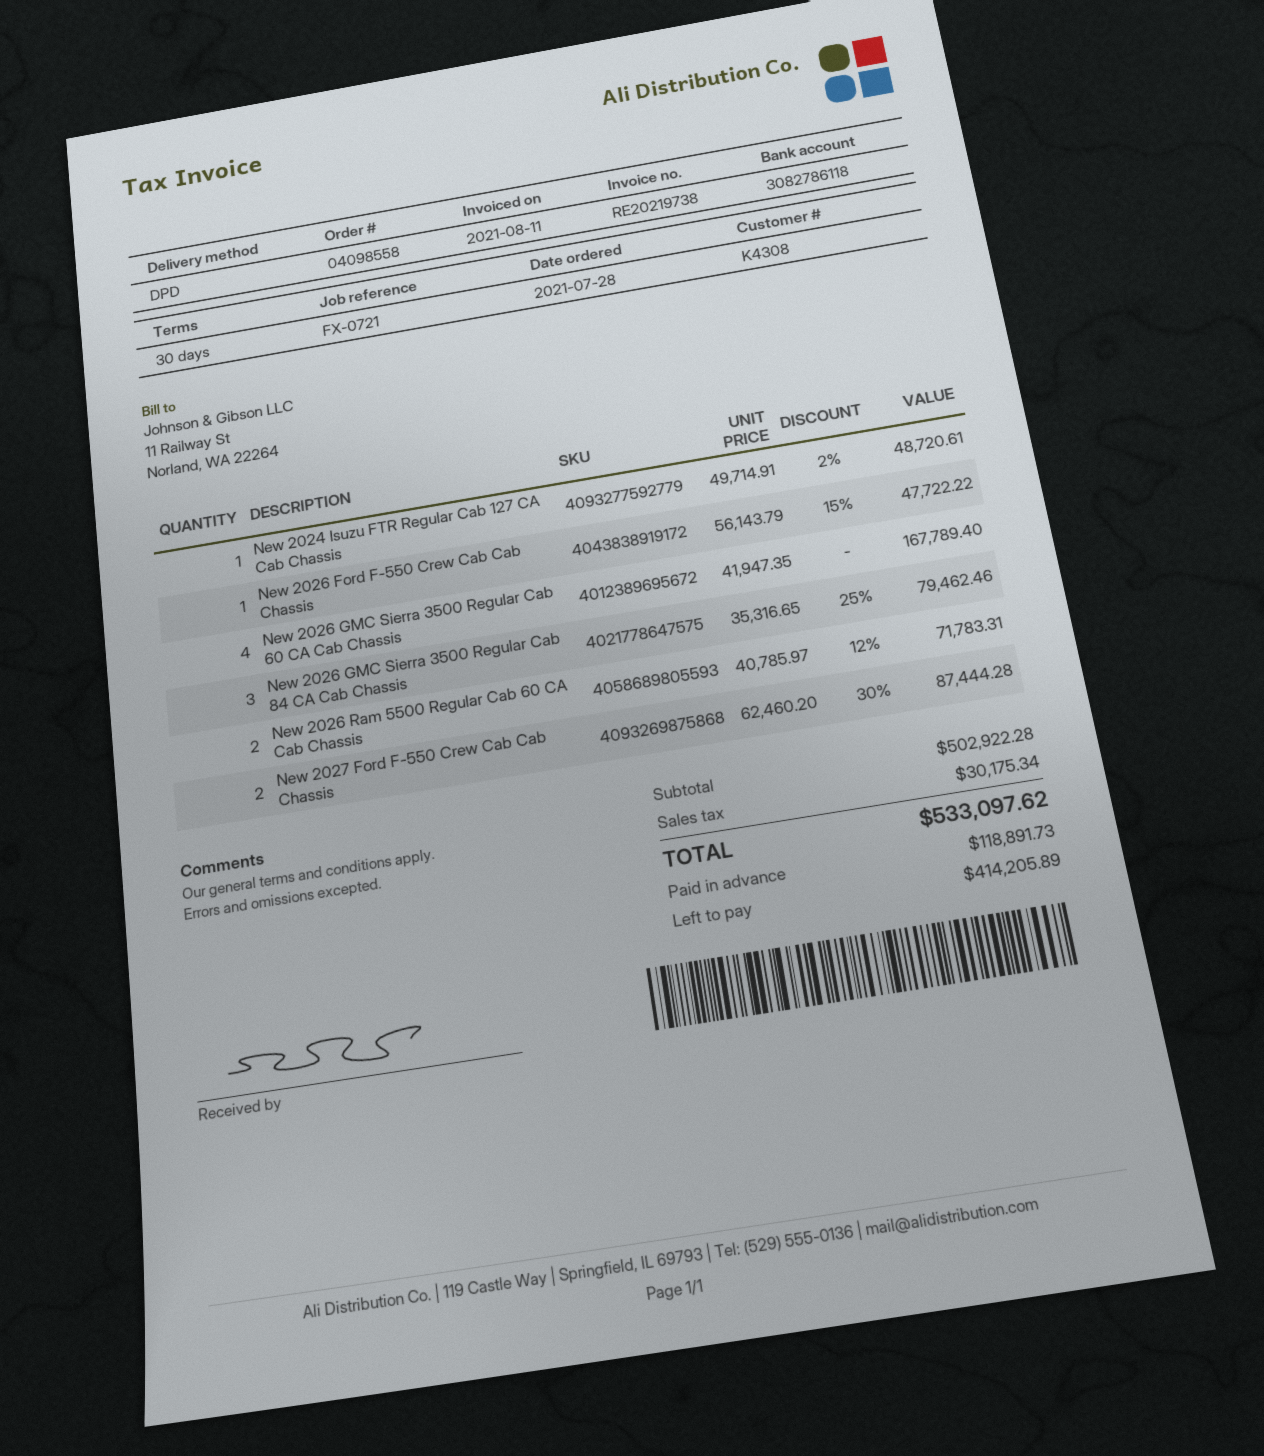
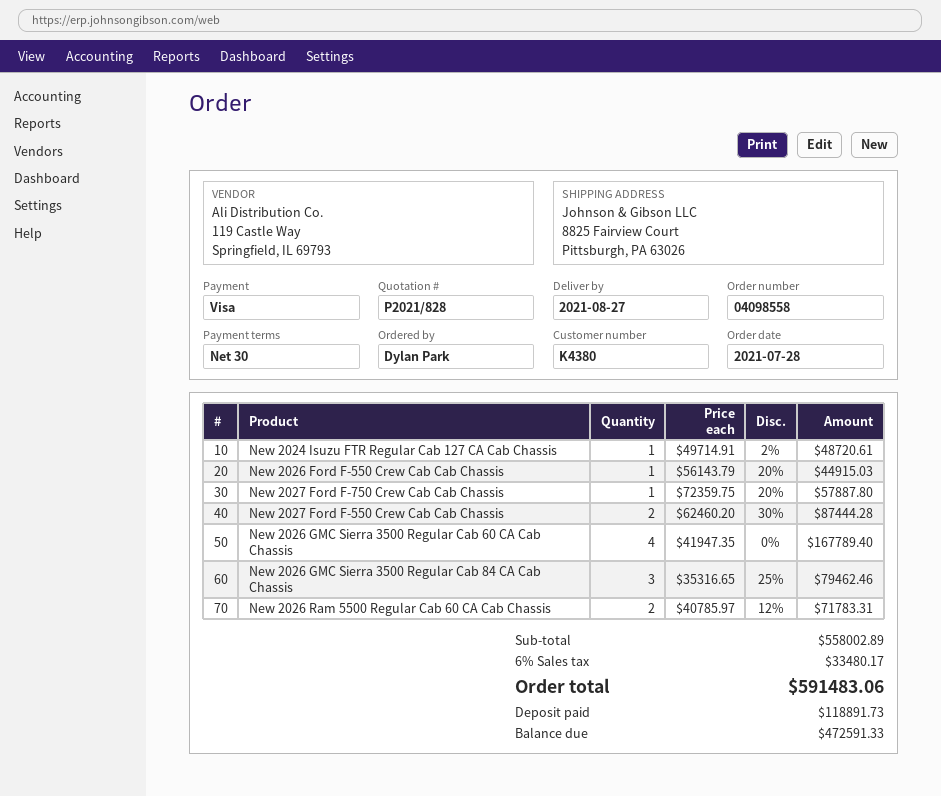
customer number: K4308 -> K4380
New 2026 Ford F-550 Crew Cab Cab Chassis: 1 x 56143.79 - 15% = 47722.22 -> 1 x 56143.79 - 20% = 44915.03
New 2027 Ford F-750 Crew Cab Cab Chassis: none -> 1 x 72359.75 - 20% = 57887.80
subtotal: 502922.28 -> 558002.89
tax: 30175.34 -> 33480.17
total: 533097.62 -> 591483.06
balance: 414205.89 -> 472591.33

